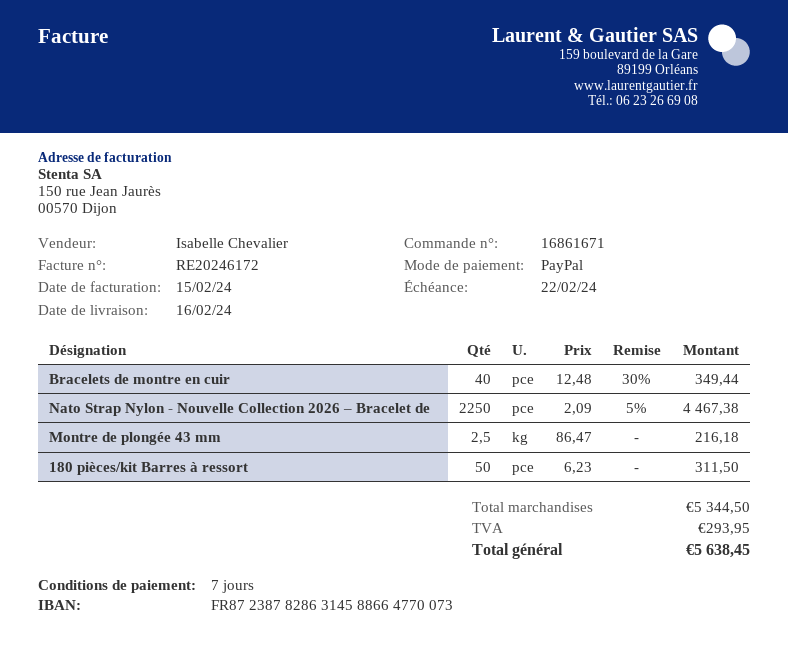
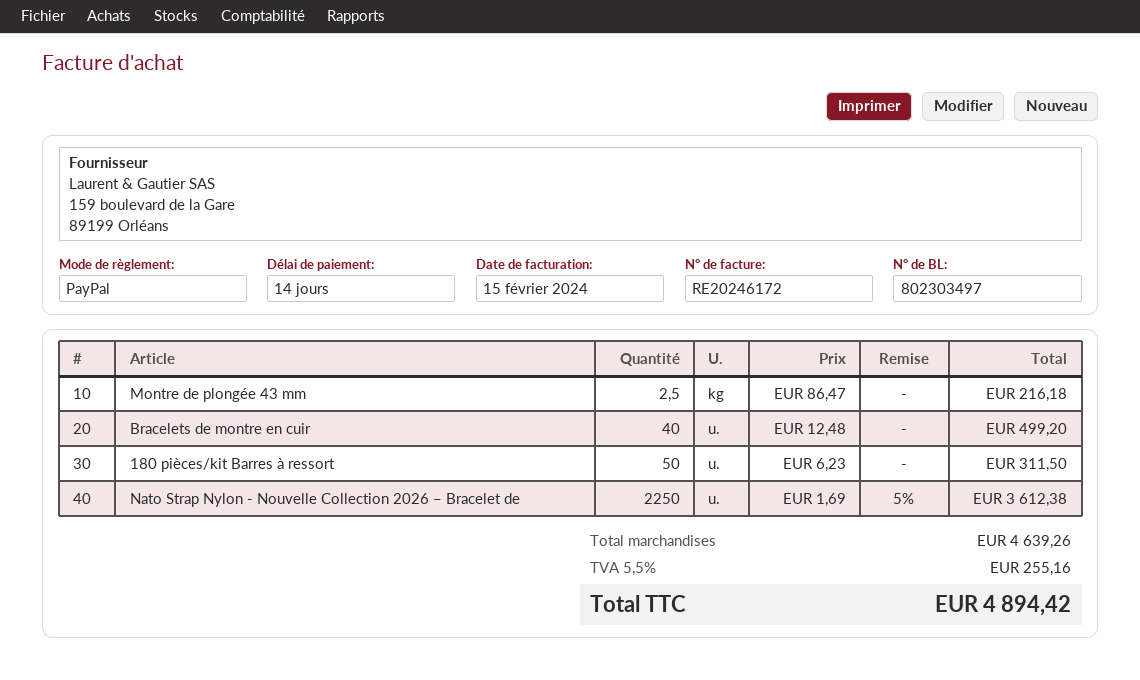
payment terms: 7 days -> 14 days
Bracelets de montre en cuir: 40 x 12.48 - 30% = 349.44 -> 40 x 12.48 = 499.20
Nato Strap Nylon - Nouvelle Collection 2026 – Bracelet de: 2250 x 2.09 - 5% = 4467.38 -> 2250 x 1.69 - 5% = 3612.38
subtotal: 5344.50 -> 4639.26
tax: 293.95 -> 255.16
total: 5638.45 -> 4894.42

